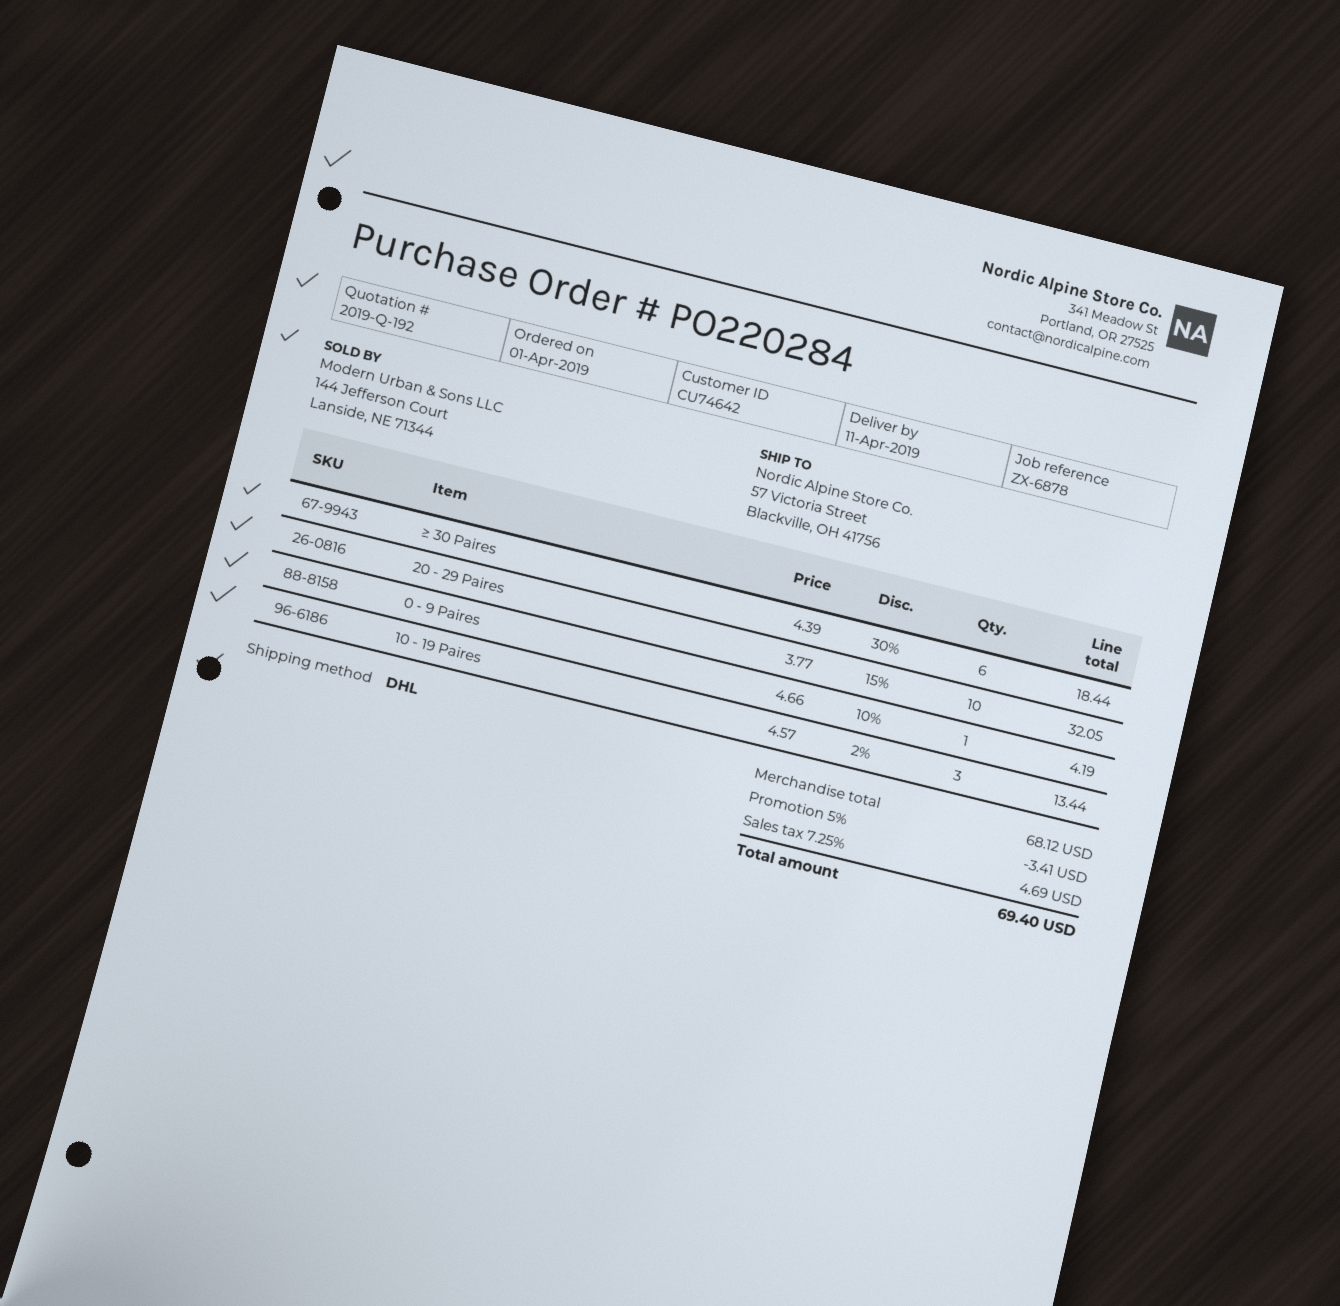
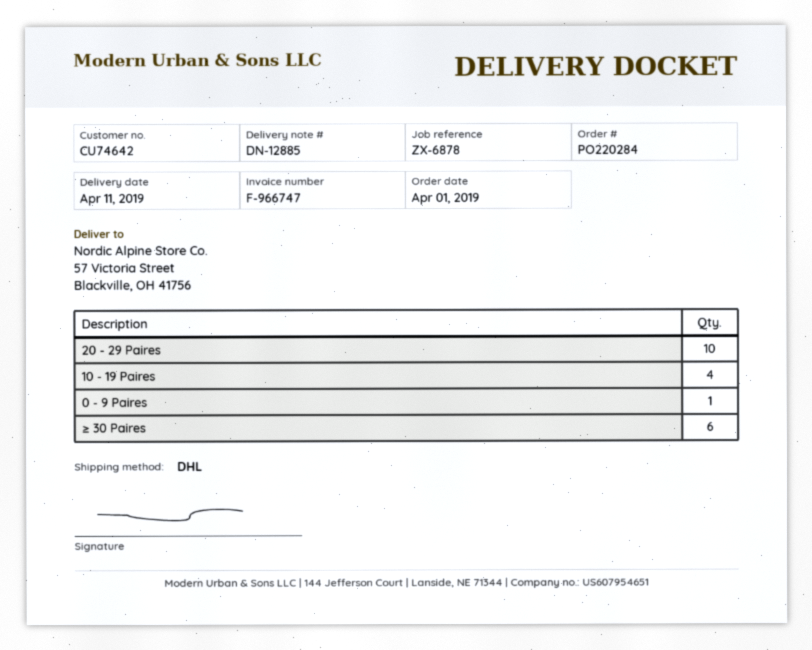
10 - 19 Paires: 3 -> 4

